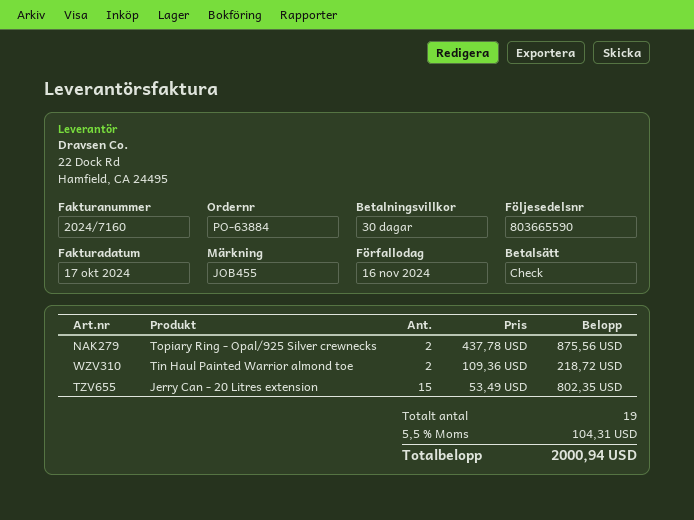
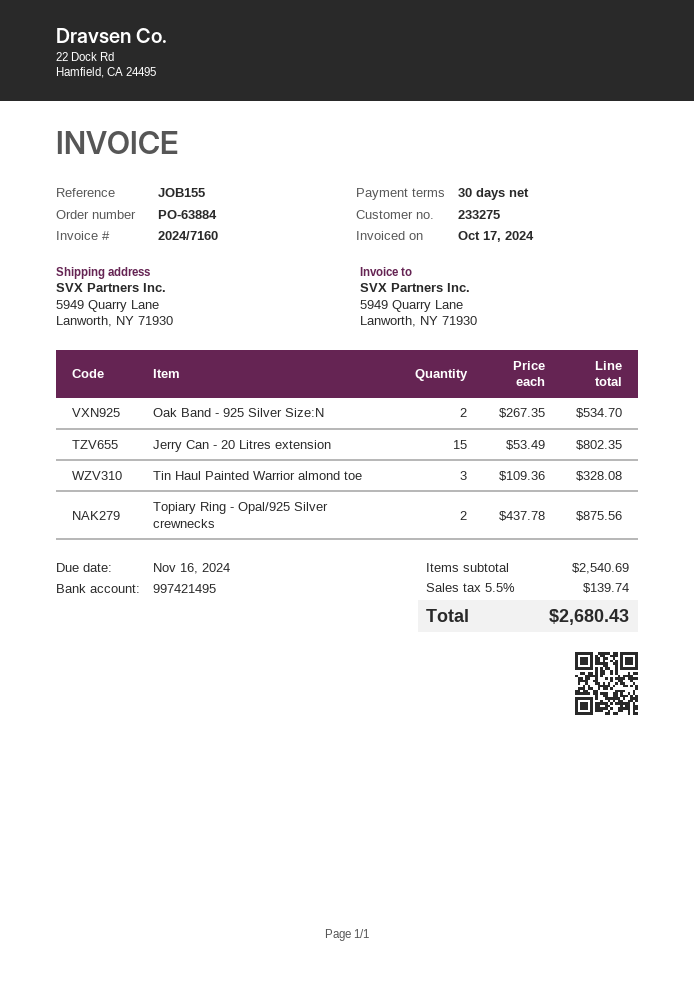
reference: JOB455 -> JOB155
Tin Haul Painted Warrior almond toe: 2 x 109.36 = 218.72 -> 3 x 109.36 = 328.08
Oak Band - 925 Silver Size:N: none -> 2 x 267.35 = 534.70
tax: 5.5% = 104.31 -> 5.5% = 139.74
total: 2000.94 -> 2680.43

